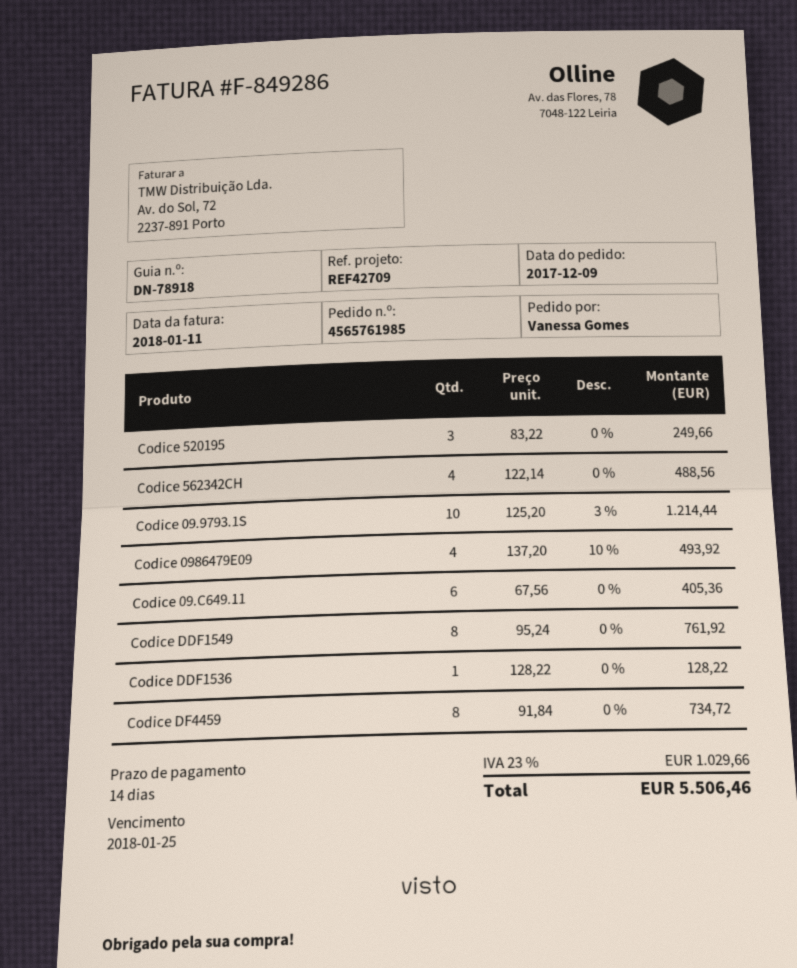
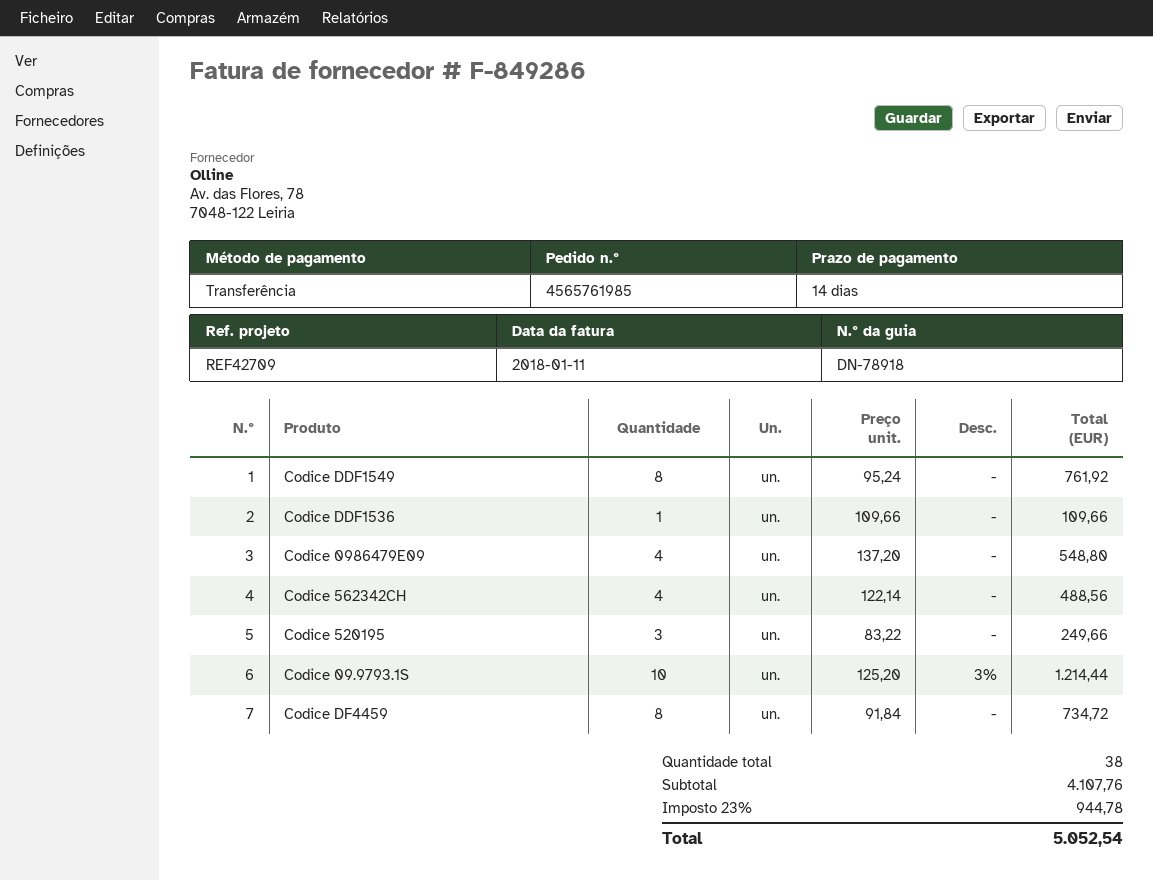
Codice 0986479E09: 4 x 137.20 - 10% = 493.92 -> 4 x 137.20 = 548.80
Codice 09.C649.11: 6 x 67.56 = 405.36 -> none
Codice DDF1536: 1 x 128.22 = 128.22 -> 1 x 109.66 = 109.66
tax: 23% = 1029.66 -> 23% = 944.78
total: 5506.46 -> 5052.54

